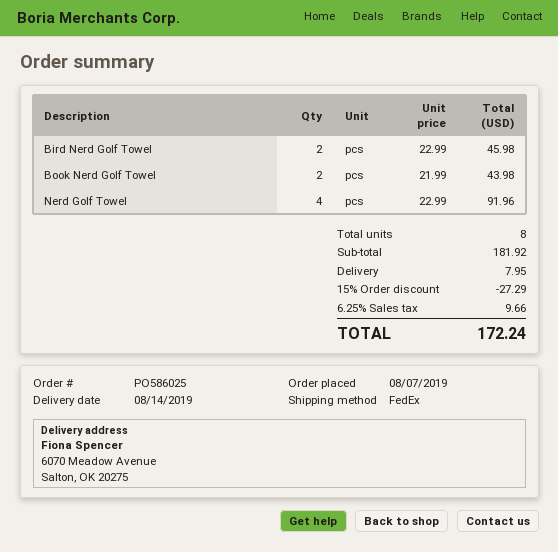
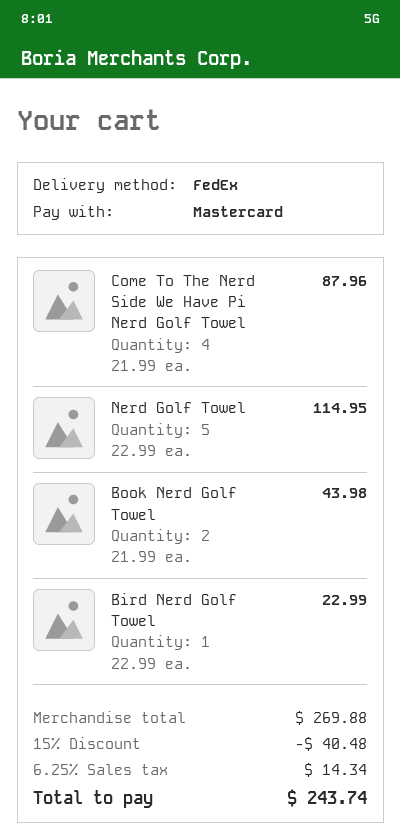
Bird Nerd Golf Towel: 2 x 22.99 = 45.98 -> 1 x 22.99 = 22.99
Nerd Golf Towel: 4 x 22.99 = 91.96 -> 5 x 22.99 = 114.95
Come To The Nerd Side We Have Pi Nerd Golf Towel: none -> 4 x 21.99 = 87.96
subtotal: 181.92 -> 269.88
discount: 15% = 27.29 -> 15% = 40.48
shipping: 7.95 -> none
tax: 6.25% = 9.66 -> 6.25% = 14.34
total: 172.24 -> 243.74

